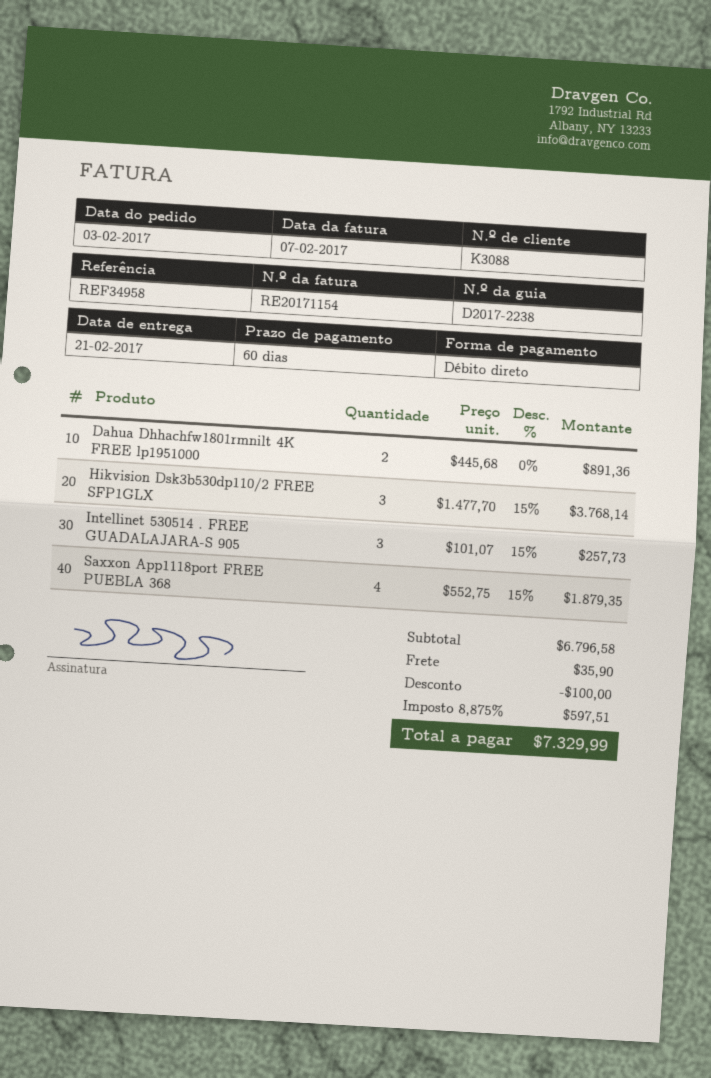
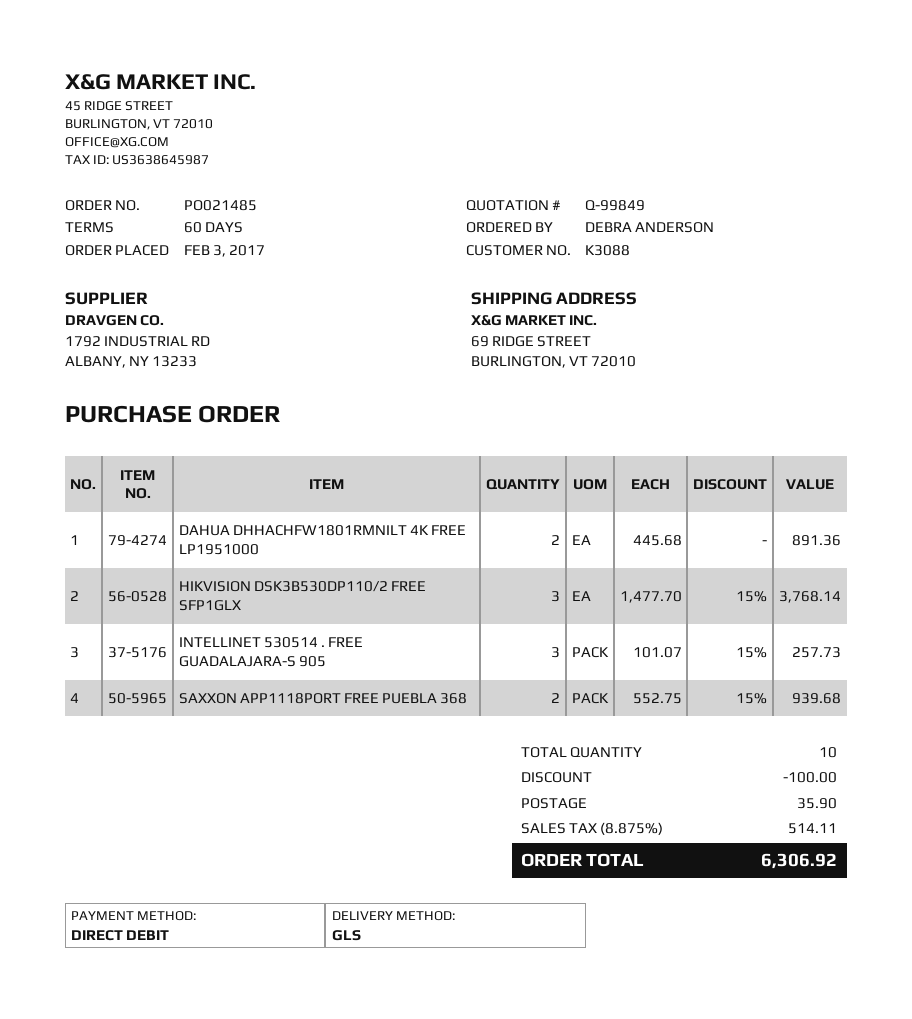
Saxxon App1118port FREE PUEBLA 368: 4 x 552.75 - 15% = 1879.35 -> 2 x 552.75 - 15% = 939.68
tax: 8.875% = 597.51 -> 8.875% = 514.11
total: 7329.99 -> 6306.92

